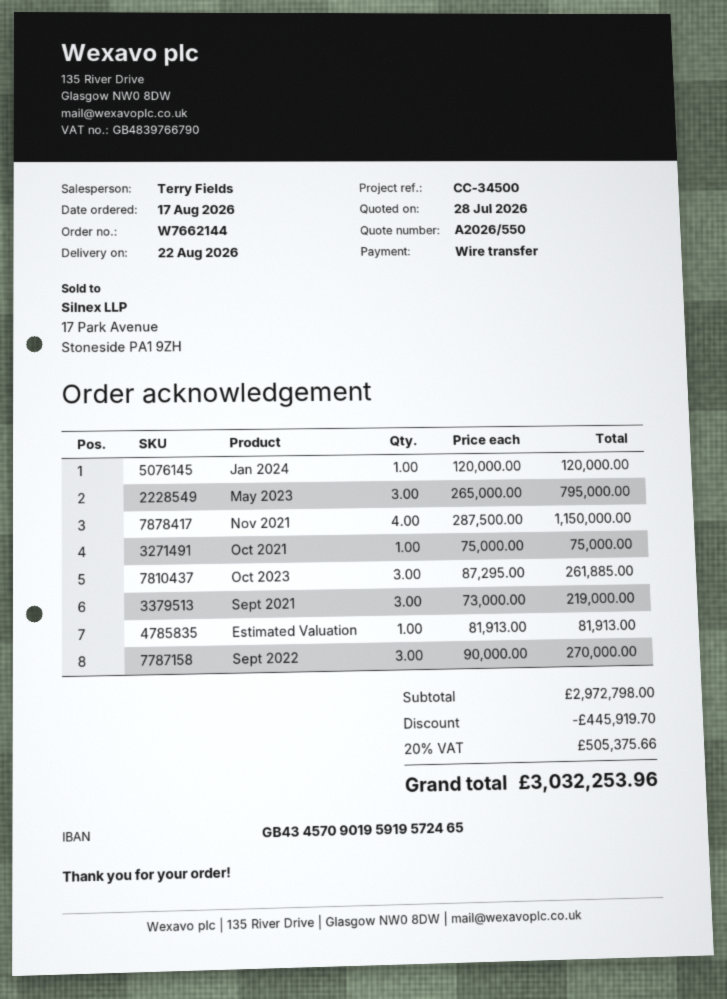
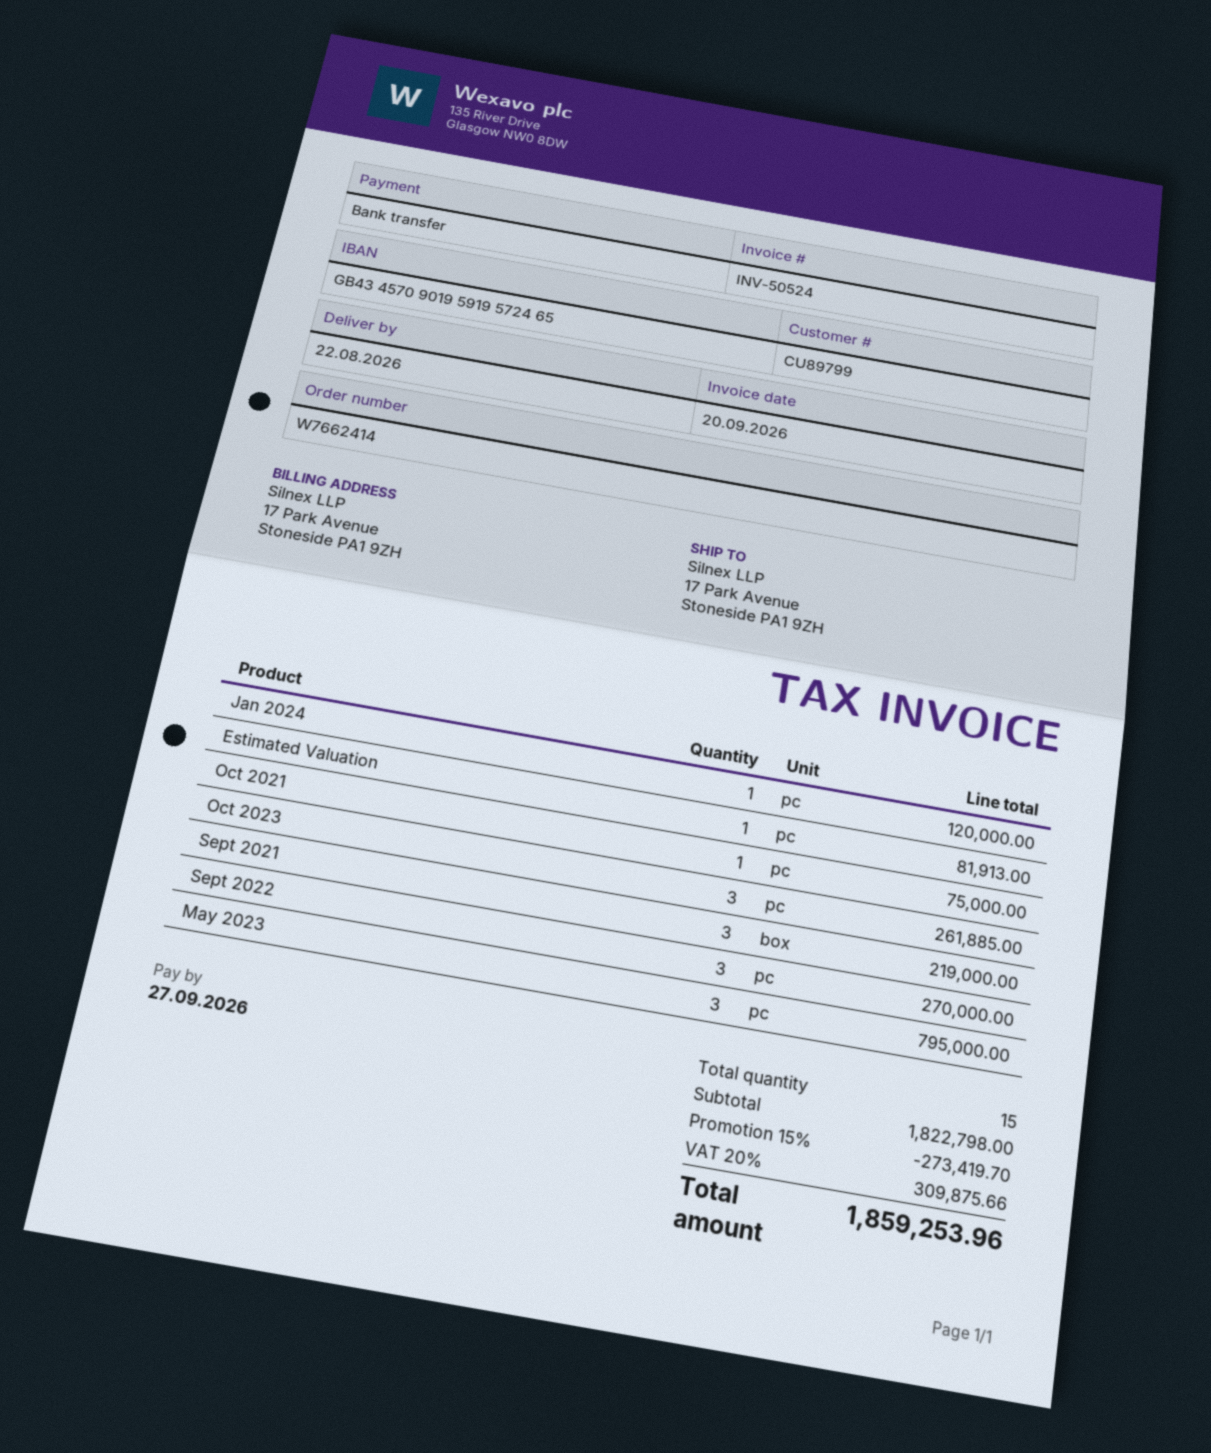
order number: W7662144 -> W7662414
Nov 2021: 4 for 1150000.00 -> none
subtotal: 2972798.00 -> 1822798.00
discount: 445919.70 -> 273419.70
tax: 20% = 505375.66 -> 20% = 309875.66
total: 3032253.96 -> 1859253.96

